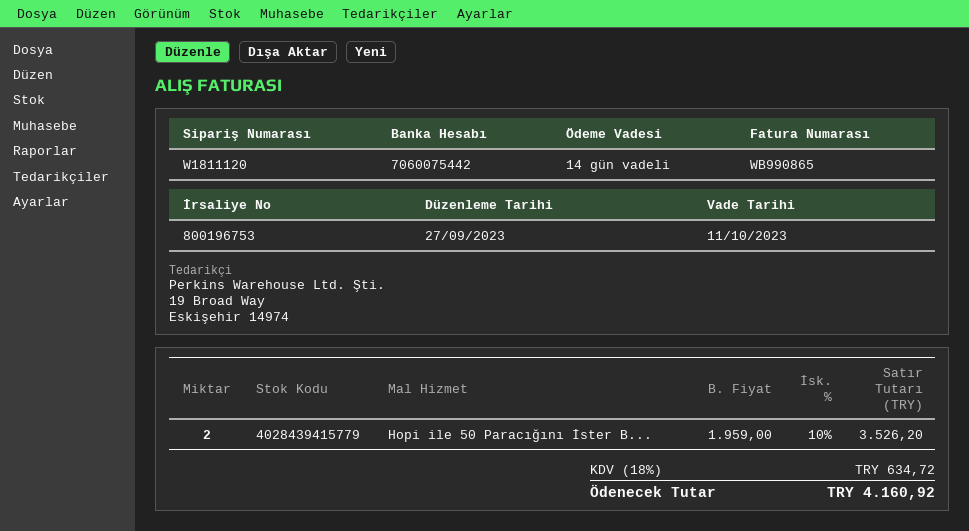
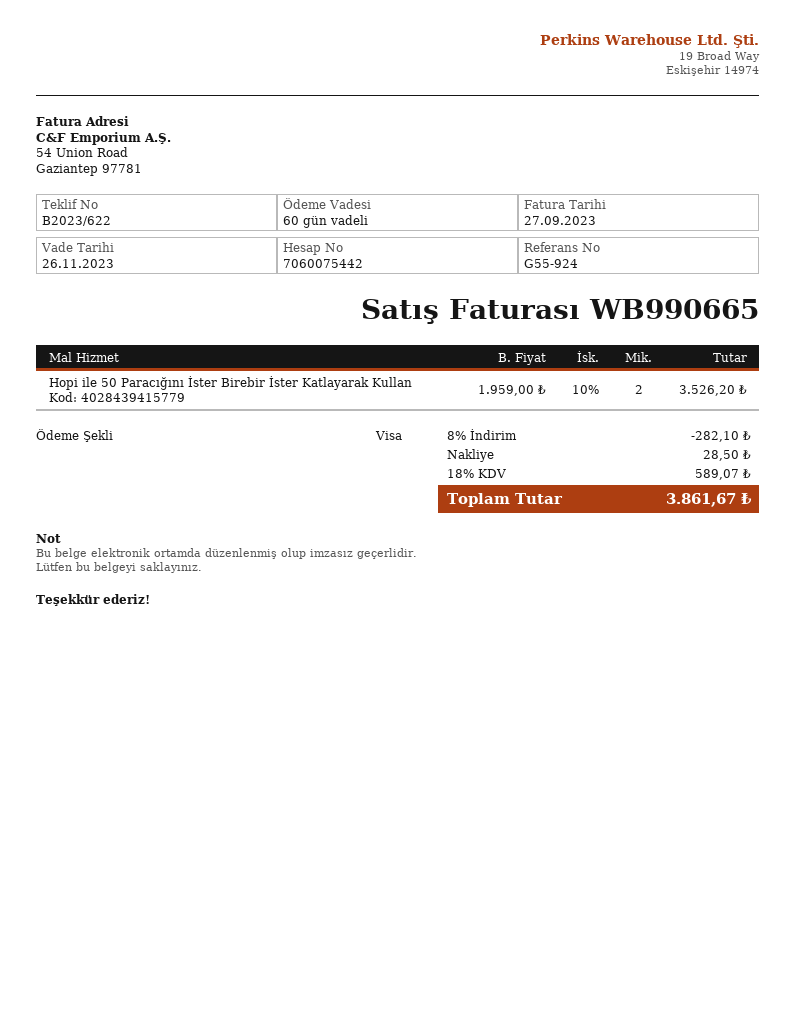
invoice number: WB990865 -> WB990665
payment terms: 14 days -> 60 days
due date: 2023-10-11 -> 2023-11-26
discount: none -> 8% = 282.10
shipping: none -> 28.50
tax: 18% = 634.72 -> 18% = 589.07
total: 4160.92 -> 3861.67

